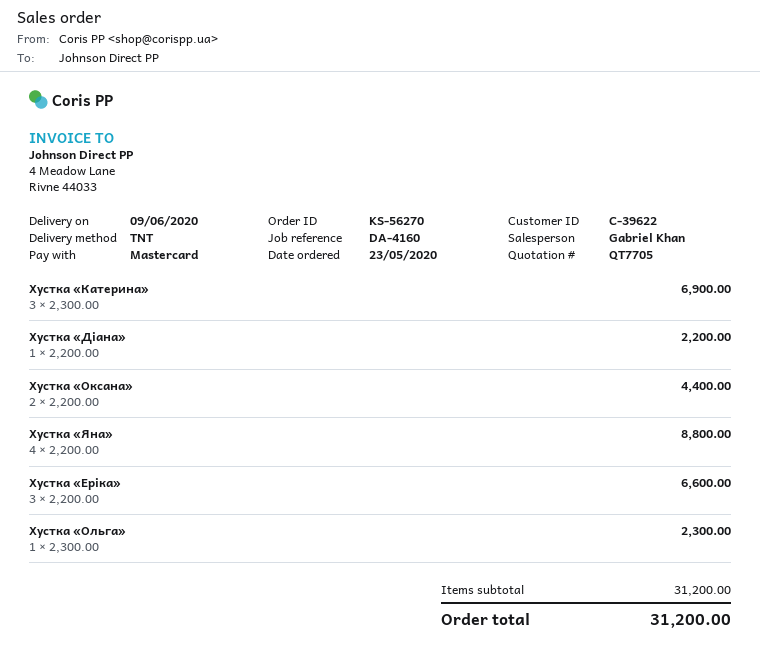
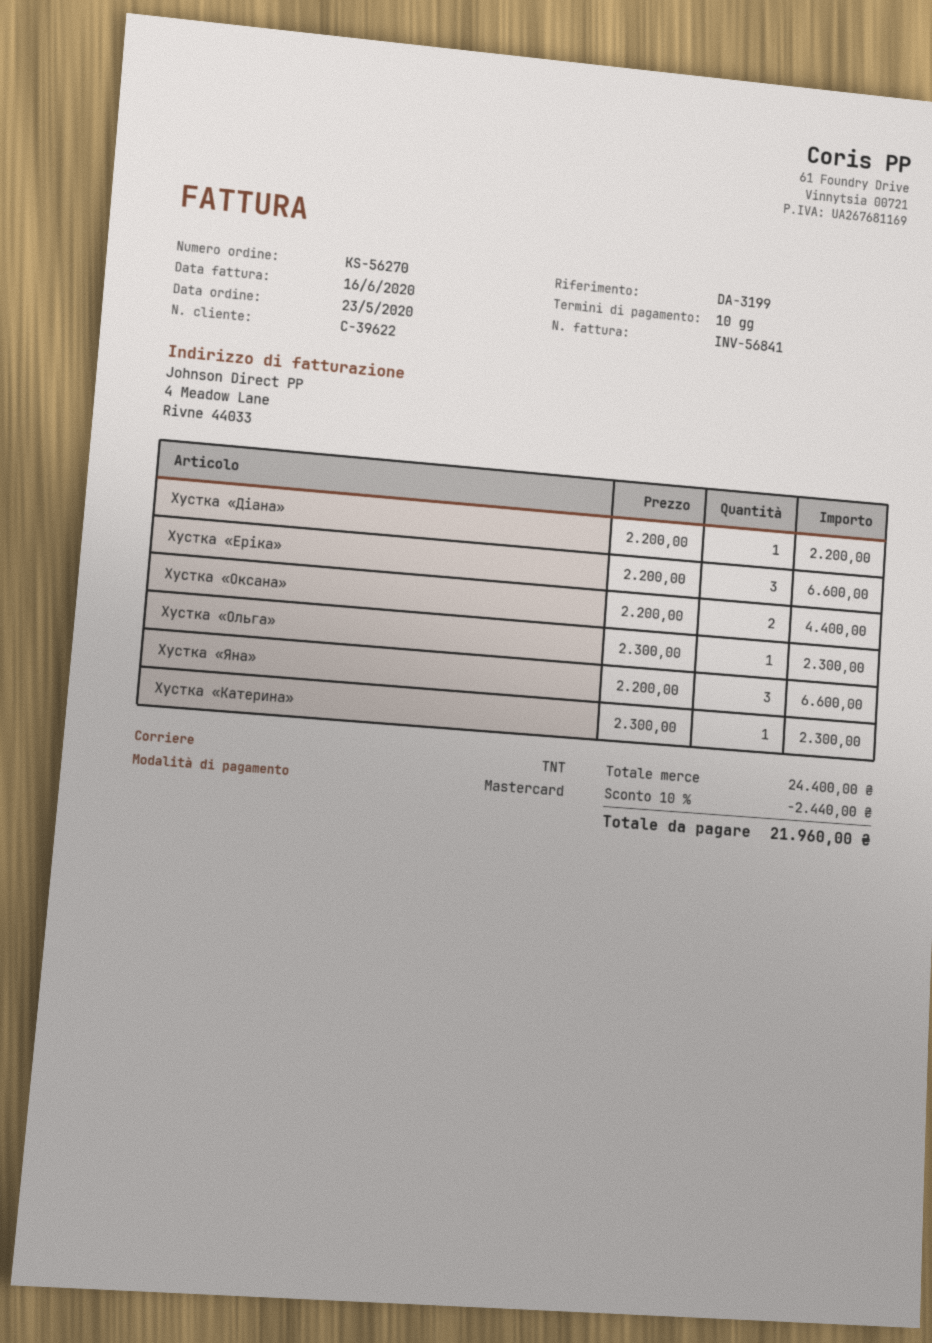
reference: DA-4160 -> DA-3199
Хустка «Катерина»: 3 x 2300.00 = 6900.00 -> 1 x 2300.00 = 2300.00
Хустка «Яна»: 4 x 2200.00 = 8800.00 -> 3 x 2200.00 = 6600.00
subtotal: 31200.00 -> 24400.00
discount: none -> 10% = 2440.00
total: 31200.00 -> 21960.00

